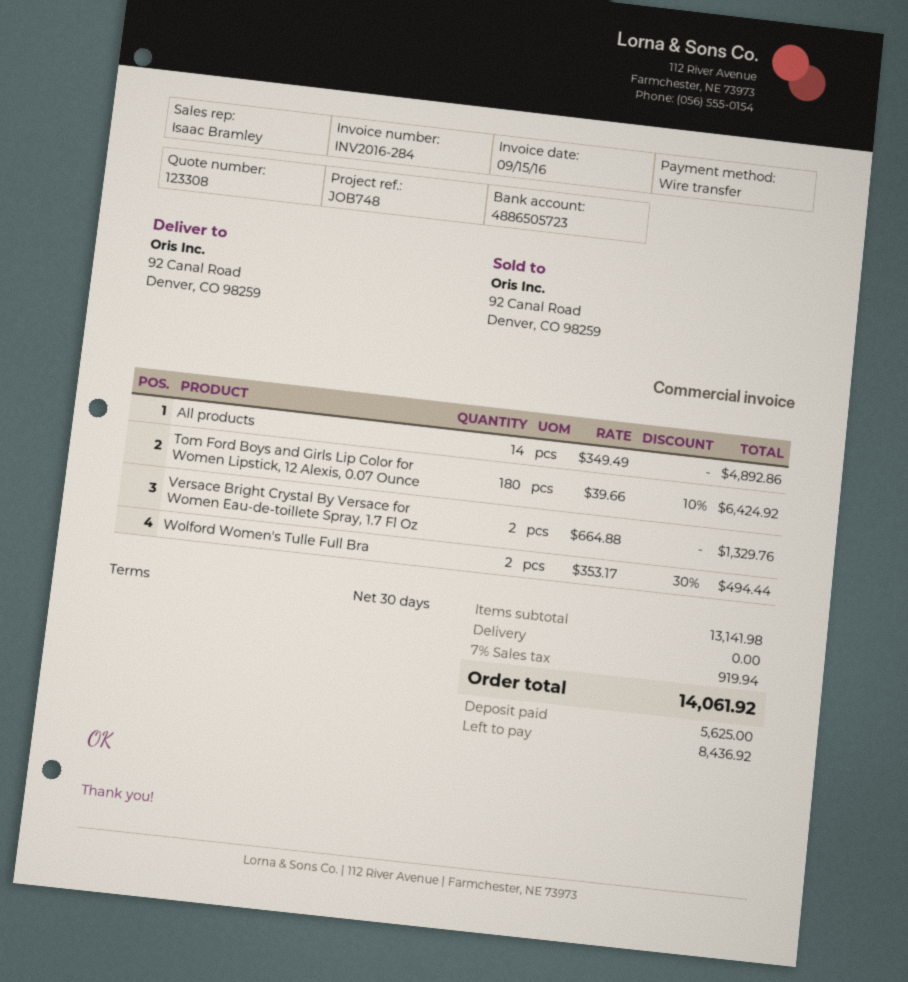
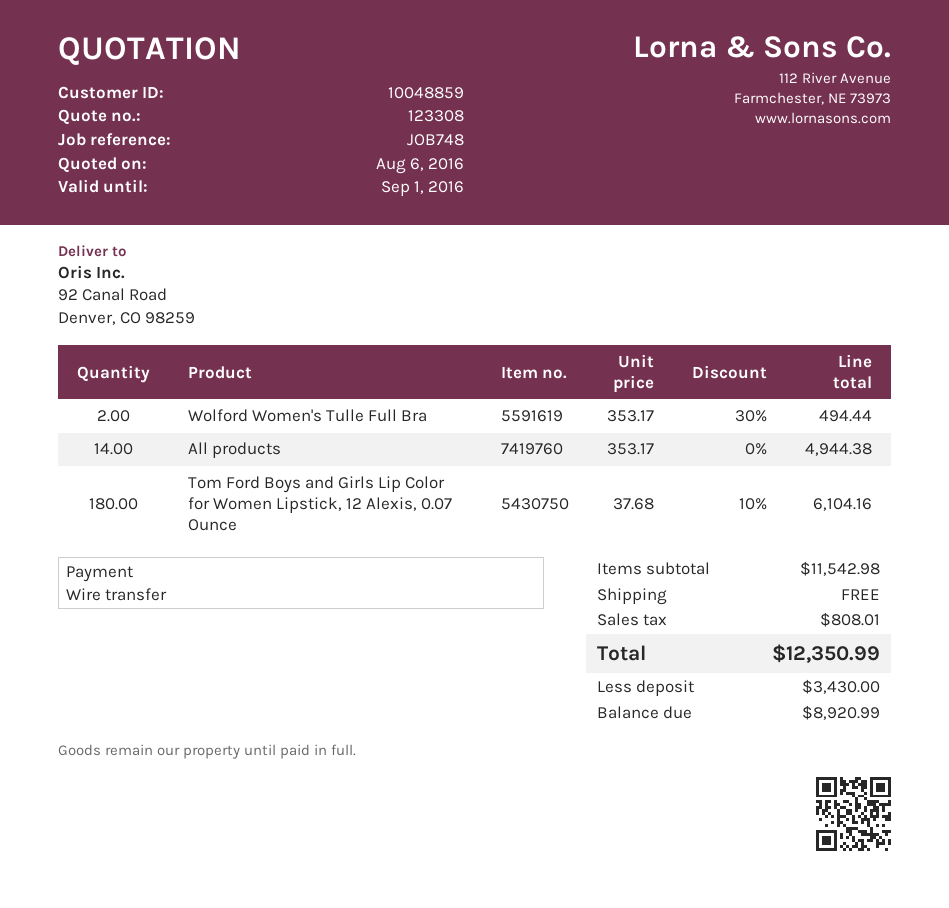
All products: 14 x 349.49 = 4892.86 -> 14 x 353.17 = 4944.38
Tom Ford Boys and Girls Lip Color for Women Lipstick, 12 Alexis, 0.07 Ounce: 180 x 39.66 - 10% = 6424.92 -> 180 x 37.68 - 10% = 6104.16
Versace Bright Crystal By Versace for Women Eau-de-toillete Spray, 1.7 Fl Oz: 2 x 664.88 = 1329.76 -> none
subtotal: 13141.98 -> 11542.98
tax: 919.94 -> 808.01
total: 14061.92 -> 12350.99
deposit: 5625.00 -> 3430.00
balance: 8436.92 -> 8920.99

